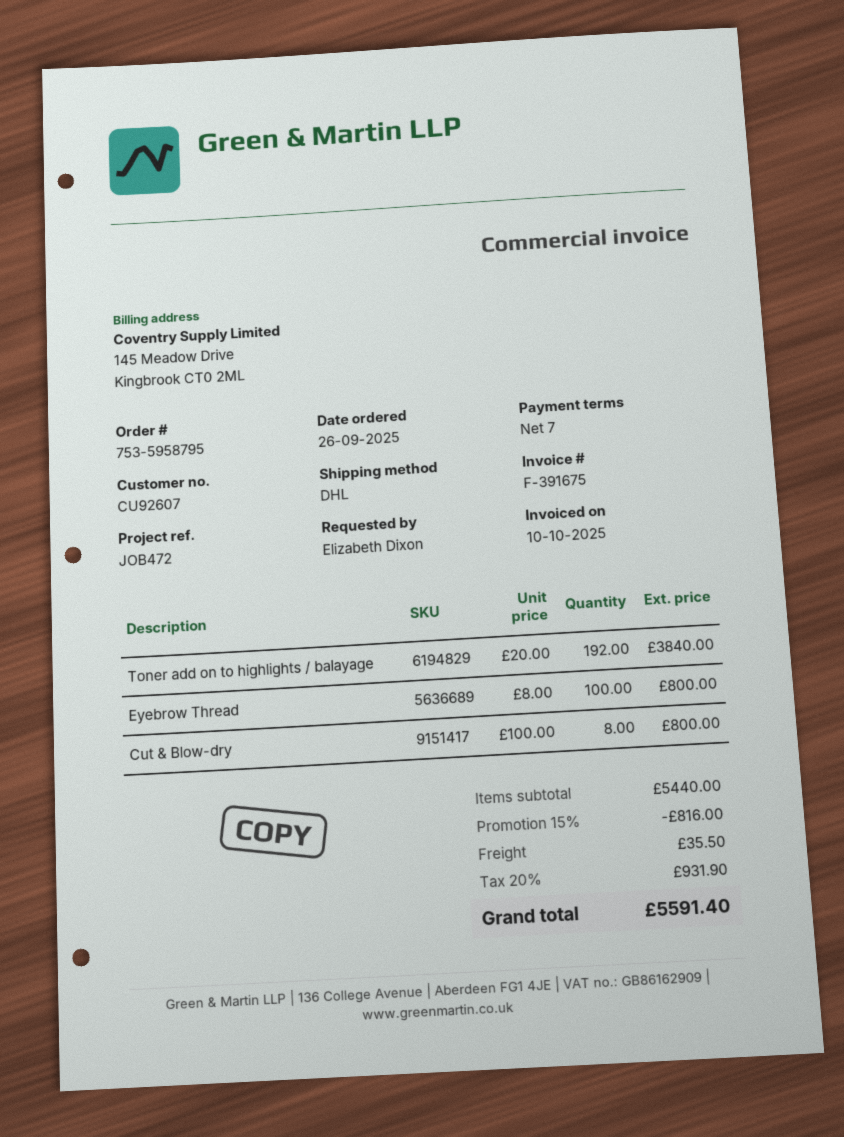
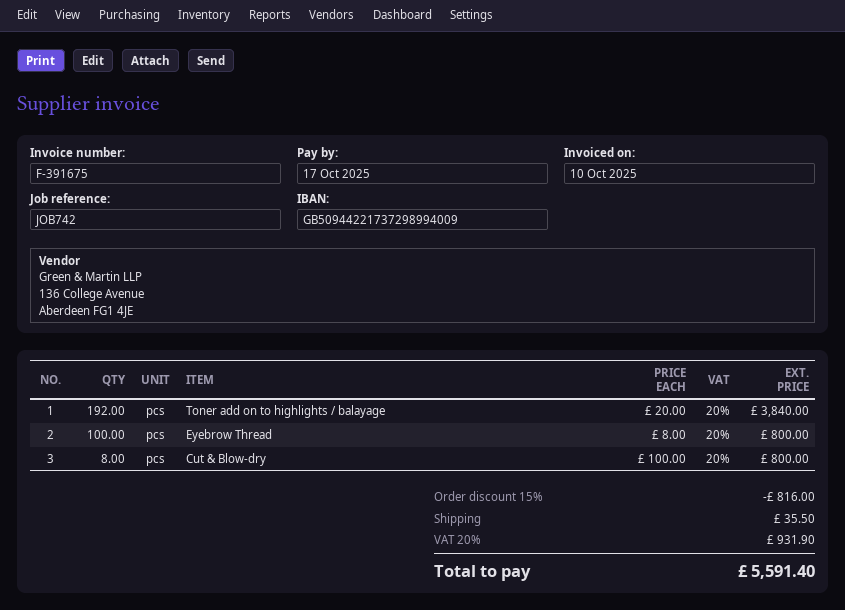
reference: JOB472 -> JOB742

